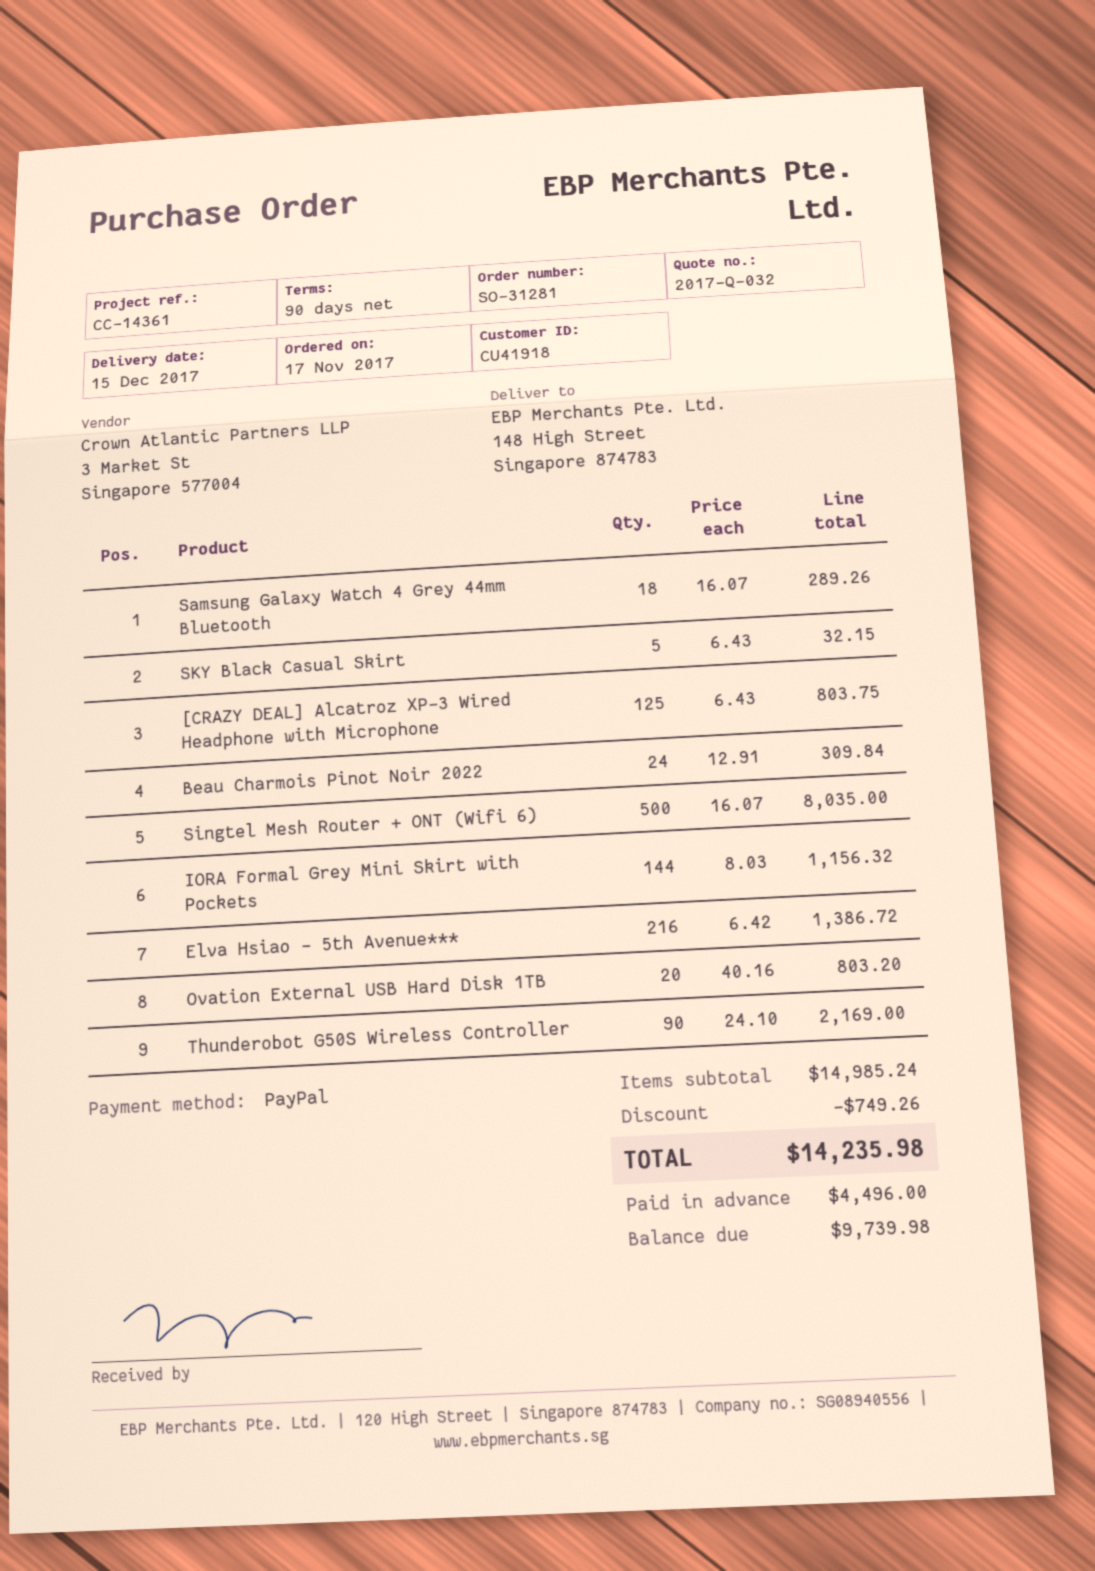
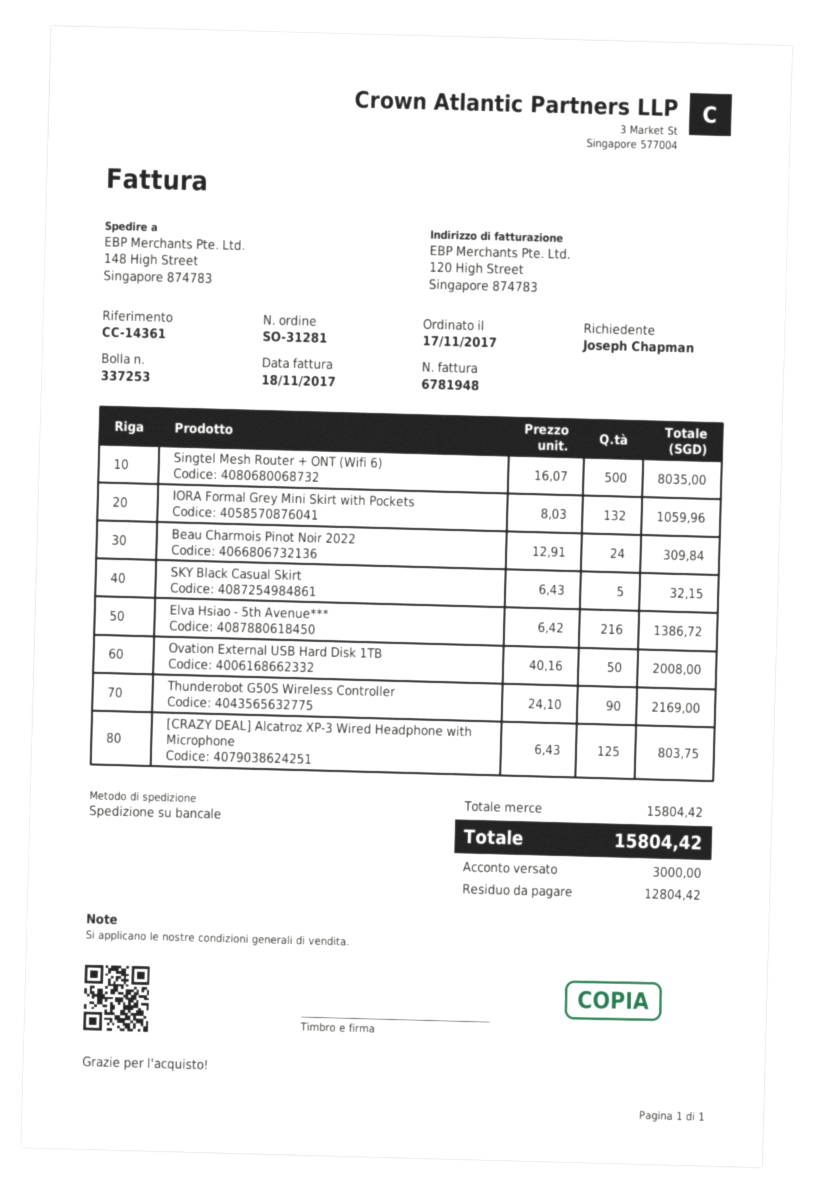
Samsung Galaxy Watch 4 Grey 44mm Bluetooth: 18 x 16.07 = 289.26 -> none
IORA Formal Grey Mini Skirt with Pockets: 144 x 8.03 = 1156.32 -> 132 x 8.03 = 1059.96
Ovation External USB Hard Disk 1TB: 20 x 40.16 = 803.20 -> 50 x 40.16 = 2008.00
subtotal: 14985.24 -> 15804.42
discount: 749.26 -> none
total: 14235.98 -> 15804.42
deposit: 4496.00 -> 3000.00
balance: 9739.98 -> 12804.42

